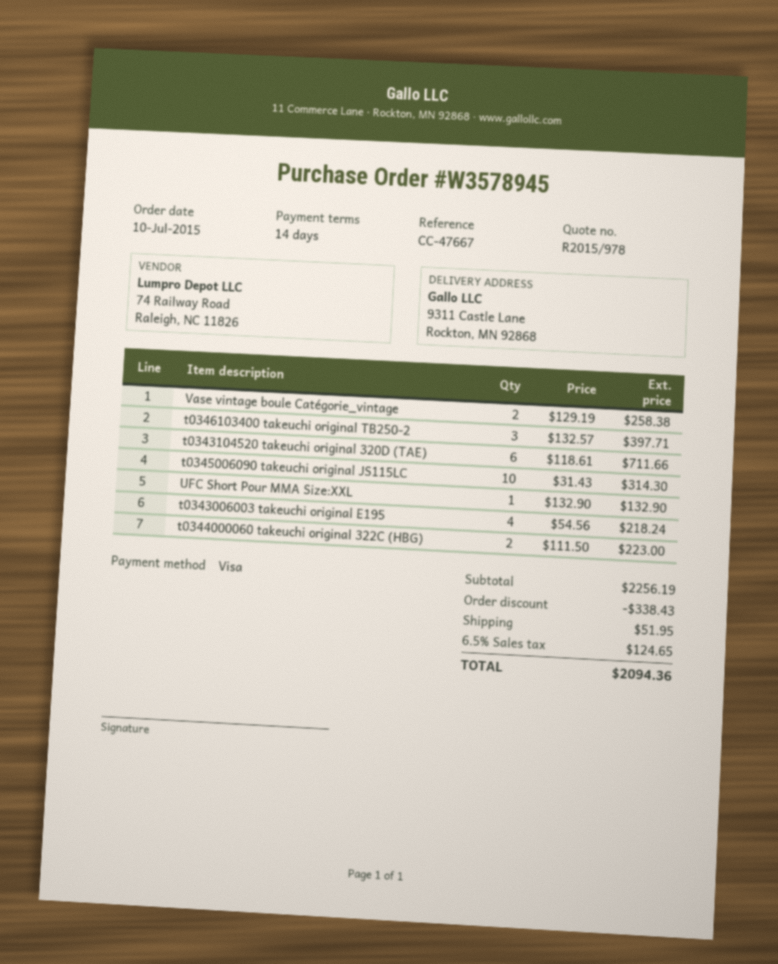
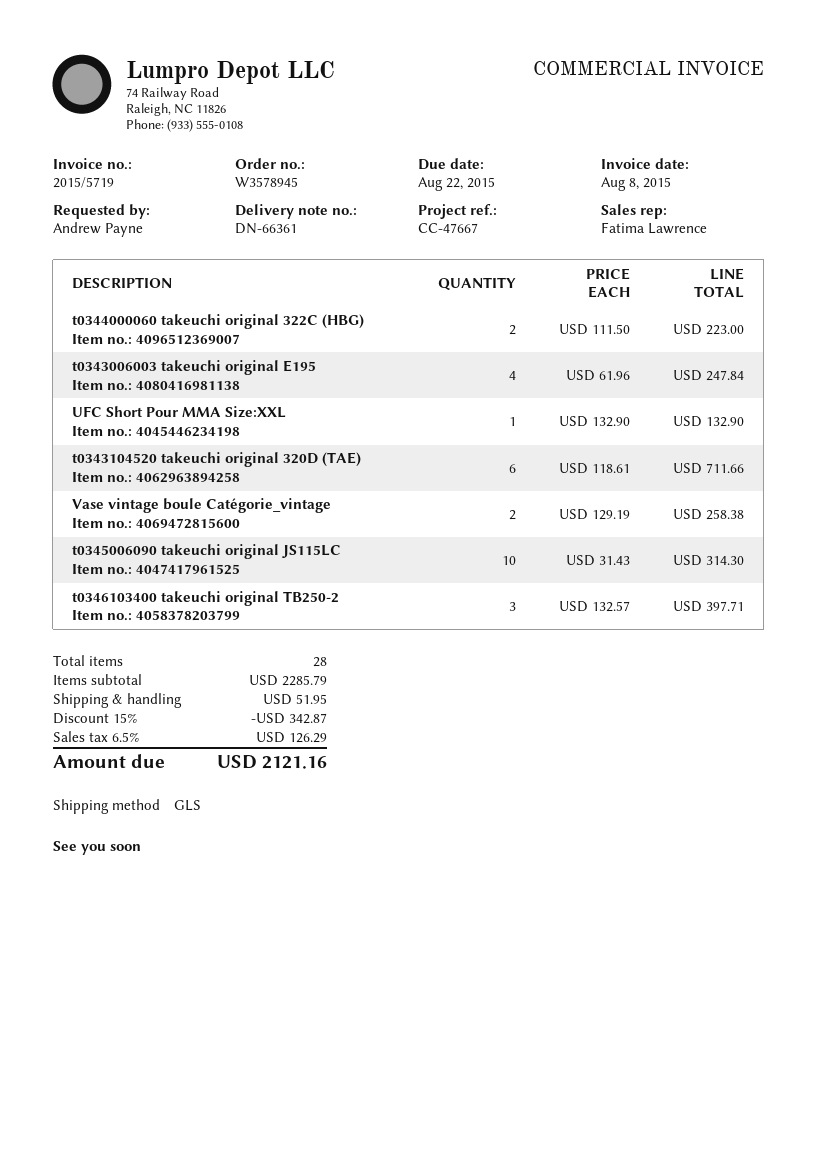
t0343006003 takeuchi original E195: 4 x 54.56 = 218.24 -> 4 x 61.96 = 247.84
subtotal: 2256.19 -> 2285.79
discount: 338.43 -> 342.87
tax: 6.5% = 124.65 -> 6.5% = 126.29
total: 2094.36 -> 2121.16

